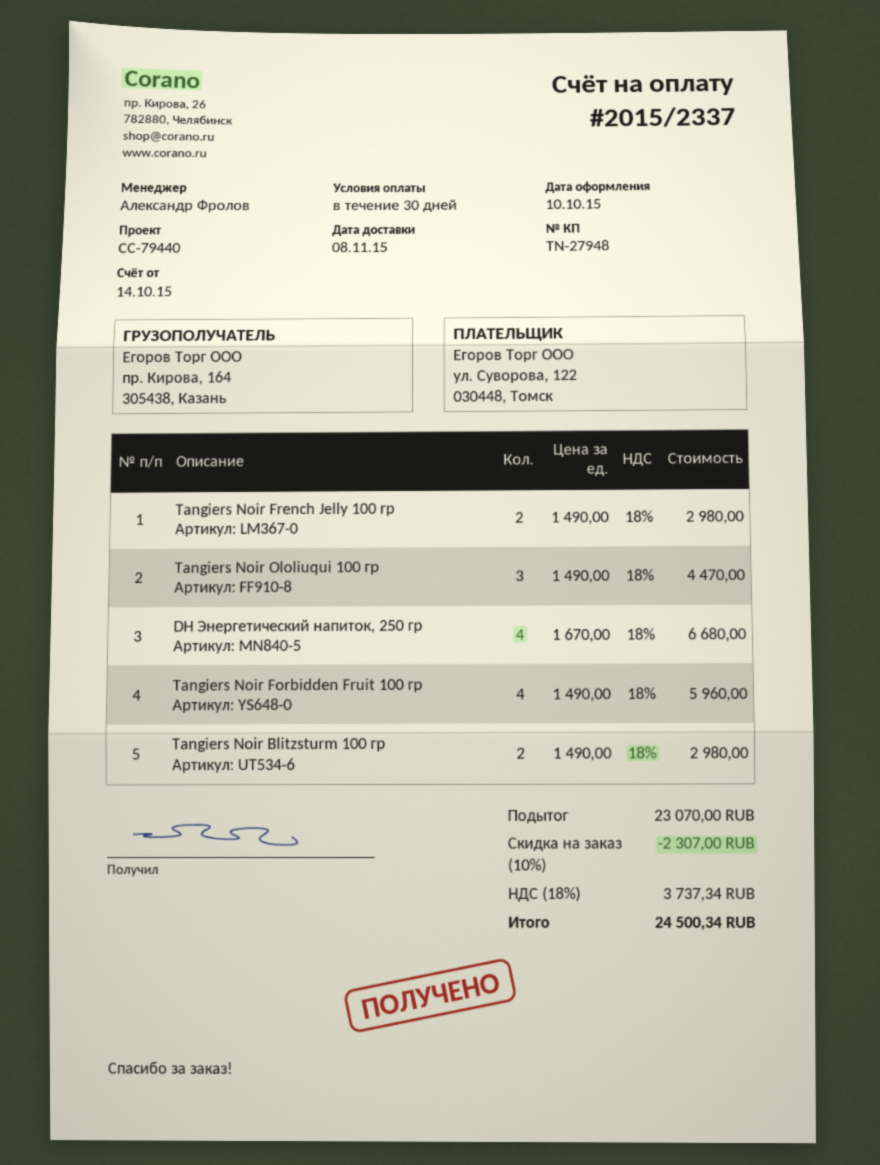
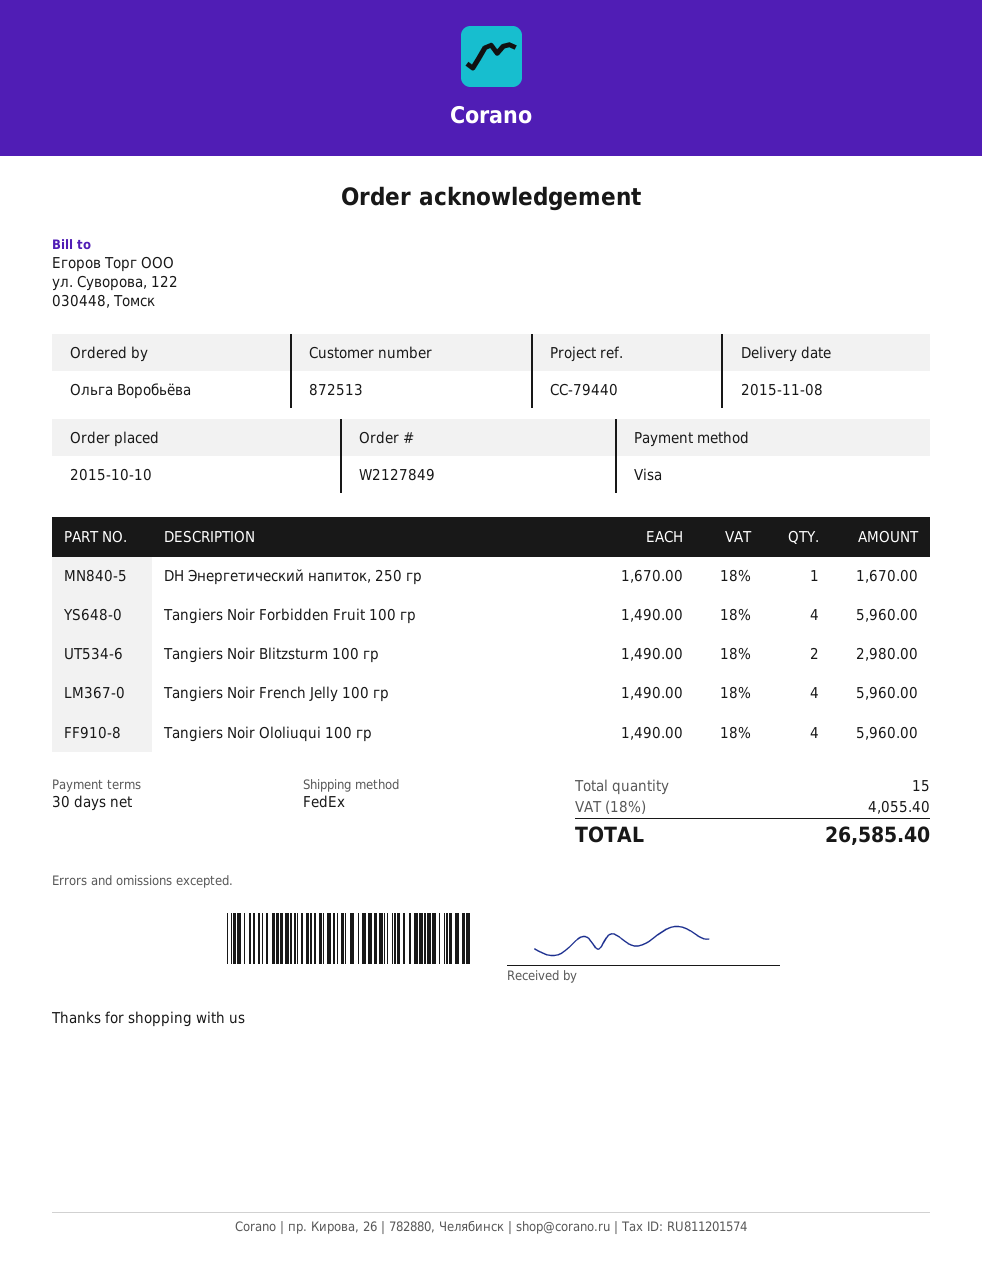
Tangiers Noir French Jelly 100 гр: 2 x 1490.00 = 2980.00 -> 4 x 1490.00 = 5960.00
Tangiers Noir Ololiuqui 100 гр: 3 x 1490.00 = 4470.00 -> 4 x 1490.00 = 5960.00
DH Энергетический напиток, 250 гр: 4 x 1670.00 = 6680.00 -> 1 x 1670.00 = 1670.00
discount: 10% = 2307.00 -> none
tax: 18% = 3737.34 -> 18% = 4055.40
total: 24500.34 -> 26585.40

